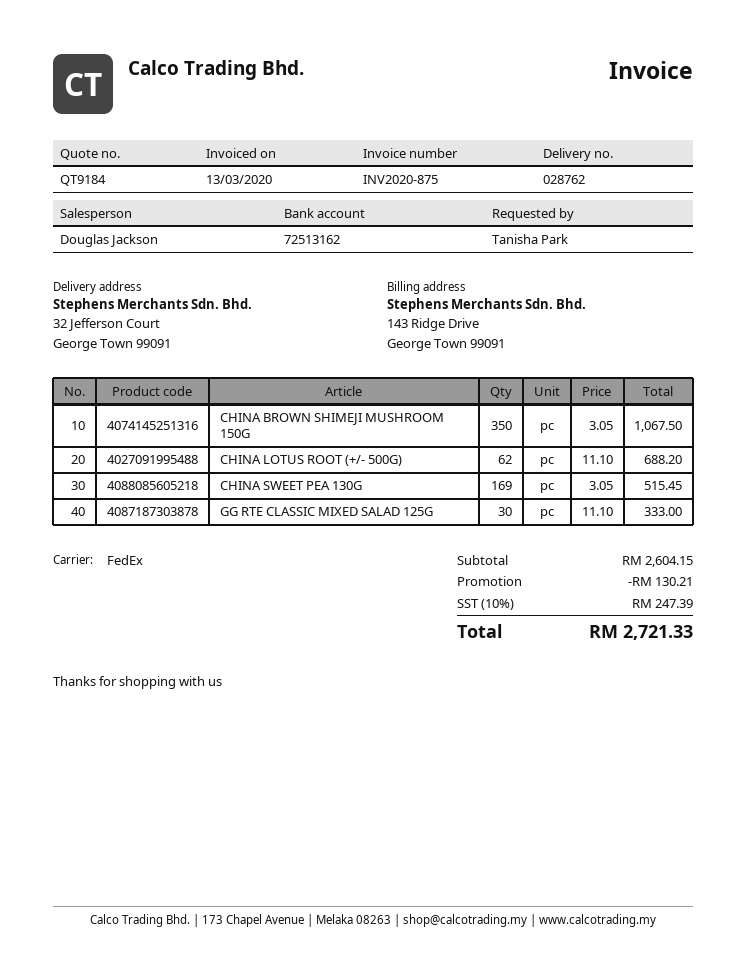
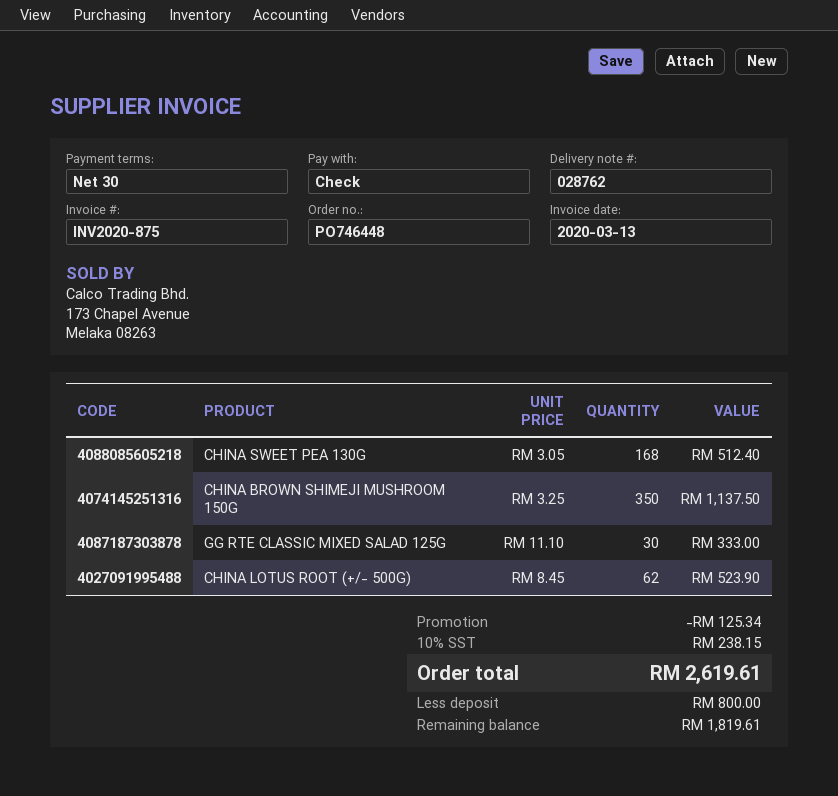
CHINA BROWN SHIMEJI MUSHROOM 150G: 350 x 3.05 = 1067.50 -> 350 x 3.25 = 1137.50
CHINA LOTUS ROOT (+/- 500G): 62 x 11.10 = 688.20 -> 62 x 8.45 = 523.90
CHINA SWEET PEA 130G: 169 x 3.05 = 515.45 -> 168 x 3.05 = 512.40
discount: 130.21 -> 125.34
tax: 10% = 247.39 -> 10% = 238.15
total: 2721.33 -> 2619.61

